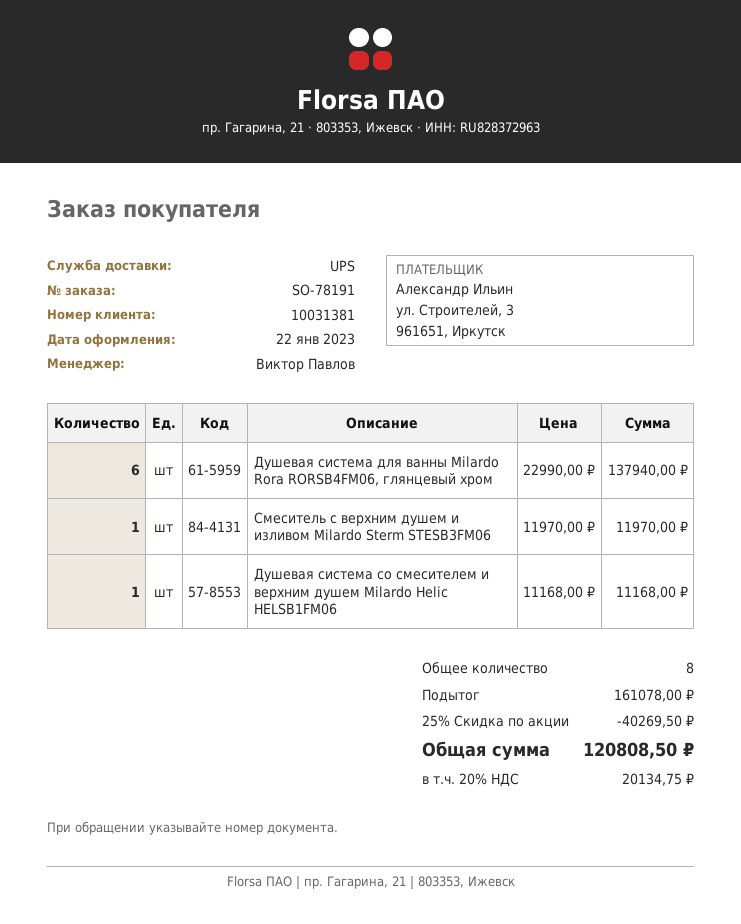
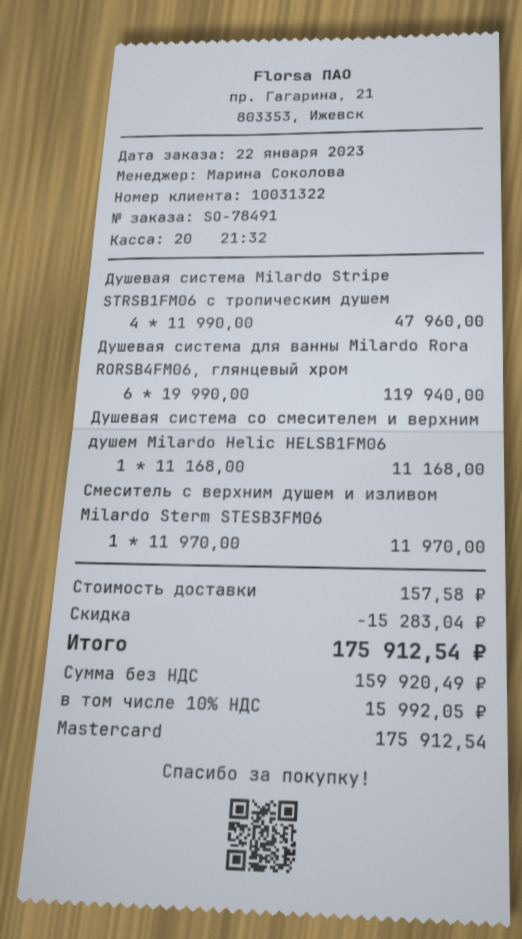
order number: SO-78191 -> SO-78491
customer number: 10031381 -> 10031322
sales rep: Виктор Павлов -> Марина Соколова
Душевая система для ванны Milardo Rora RORSB4FM06, глянцевый хром: 6 x 22990.00 = 137940.00 -> 6 x 19990.00 = 119940.00
Душевая система Milardo Stripe STRSB1FM06 с тропическим душем: none -> 4 x 11990.00 = 47960.00
discount: 40269.50 -> 15283.04
shipping: none -> 157.58
tax: 20% = 20134.75 -> 10% = 15992.05
total: 120808.50 -> 175912.54

